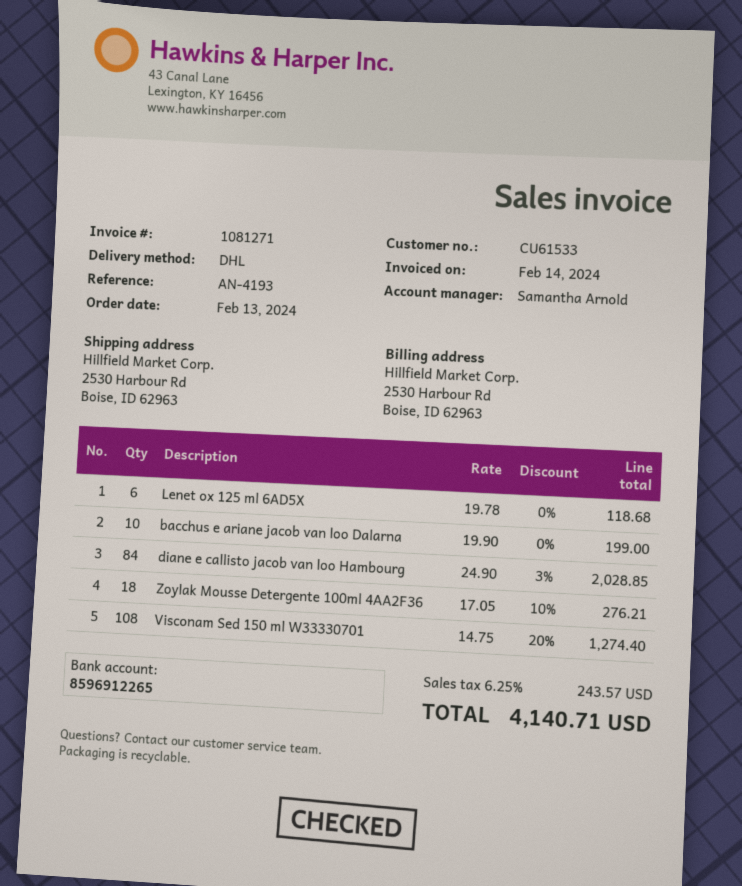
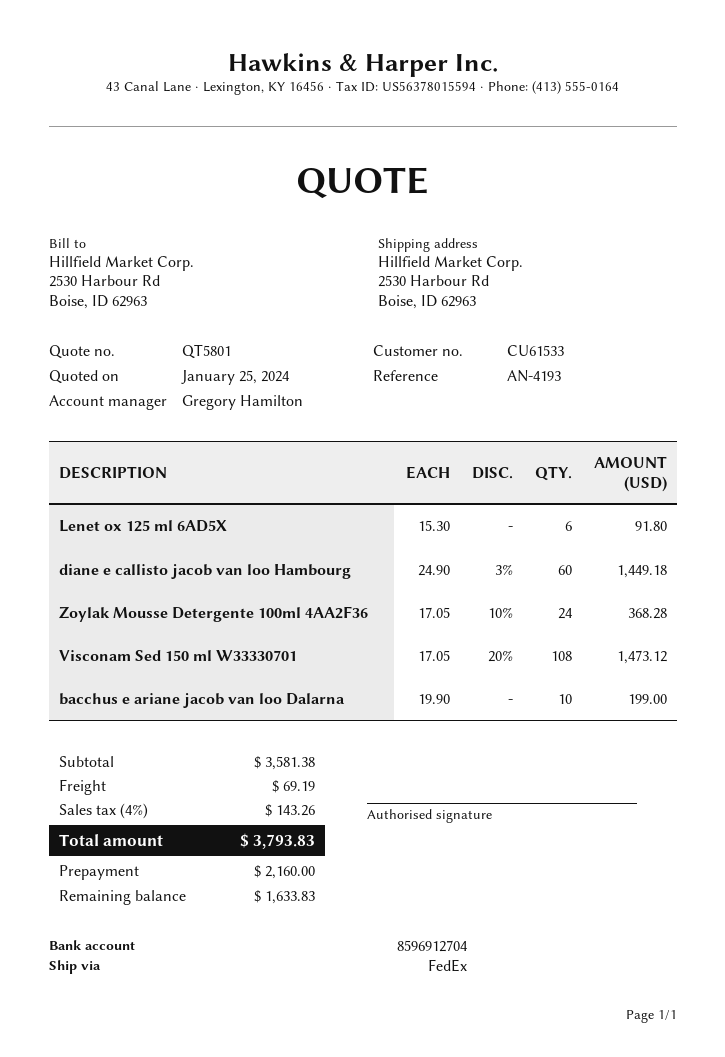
sales rep: Samantha Arnold -> Gregory Hamilton
bank account: 8596912265 -> 8596912704
shipping method: DHL -> FedEx
Lenet ox 125 ml 6AD5X: 6 x 19.78 = 118.68 -> 6 x 15.30 = 91.80
diane e callisto jacob van loo Hambourg: 84 x 24.90 - 3% = 2028.85 -> 60 x 24.90 - 3% = 1449.18
Zoylak Mousse Detergente 100ml 4AA2F36: 18 x 17.05 - 10% = 276.21 -> 24 x 17.05 - 10% = 368.28
Visconam Sed 150 ml W33330701: 108 x 14.75 - 20% = 1274.40 -> 108 x 17.05 - 20% = 1473.12
shipping: none -> 69.19
tax: 6.25% = 243.57 -> 4% = 143.26
total: 4140.71 -> 3793.83

